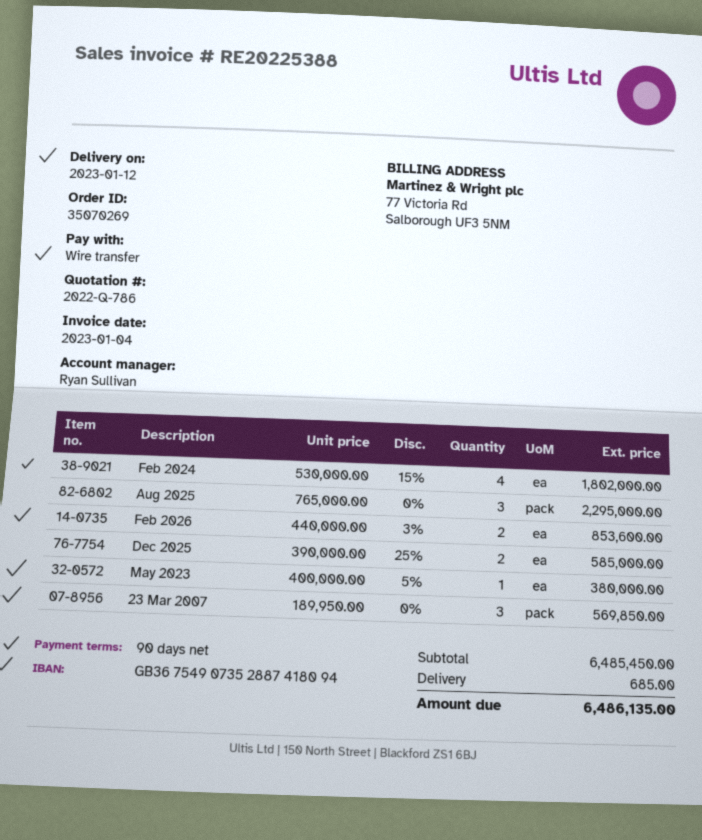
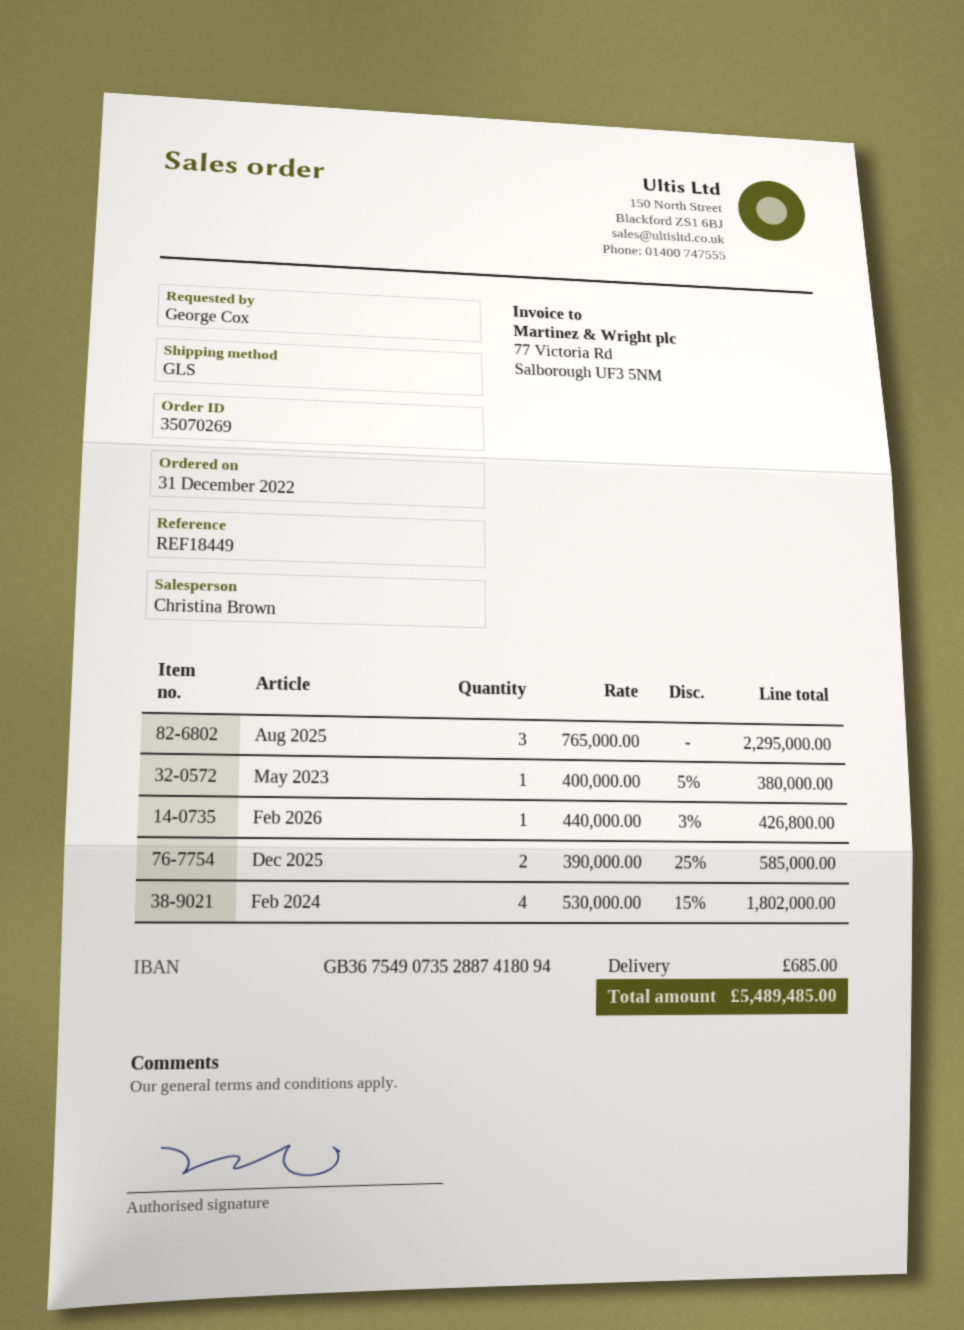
sales rep: Ryan Sullivan -> Christina Brown
Feb 2026: 2 x 440000.00 - 3% = 853600.00 -> 1 x 440000.00 - 3% = 426800.00
23 Mar 2007: 3 x 189950.00 = 569850.00 -> none
total: 6486135.00 -> 5489485.00

